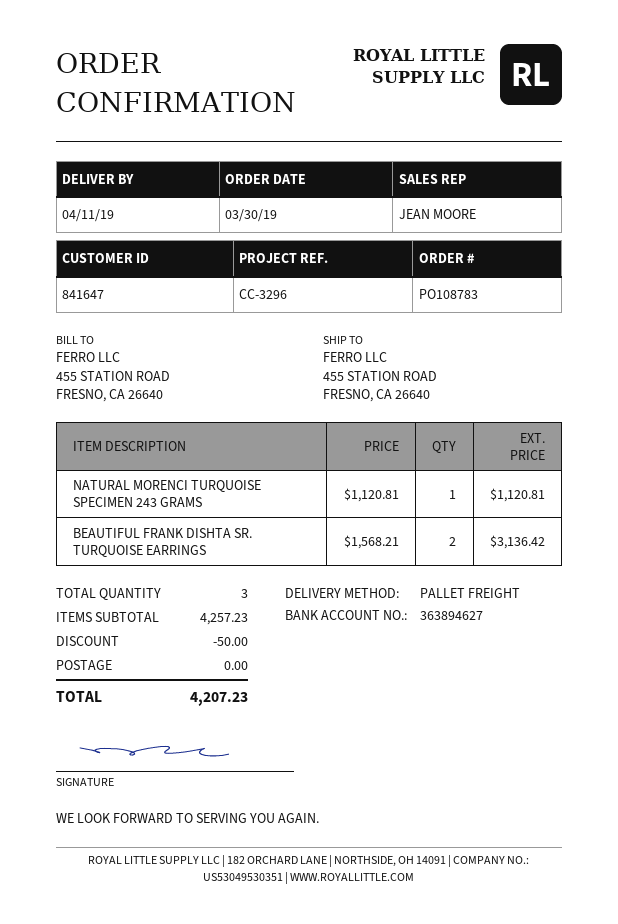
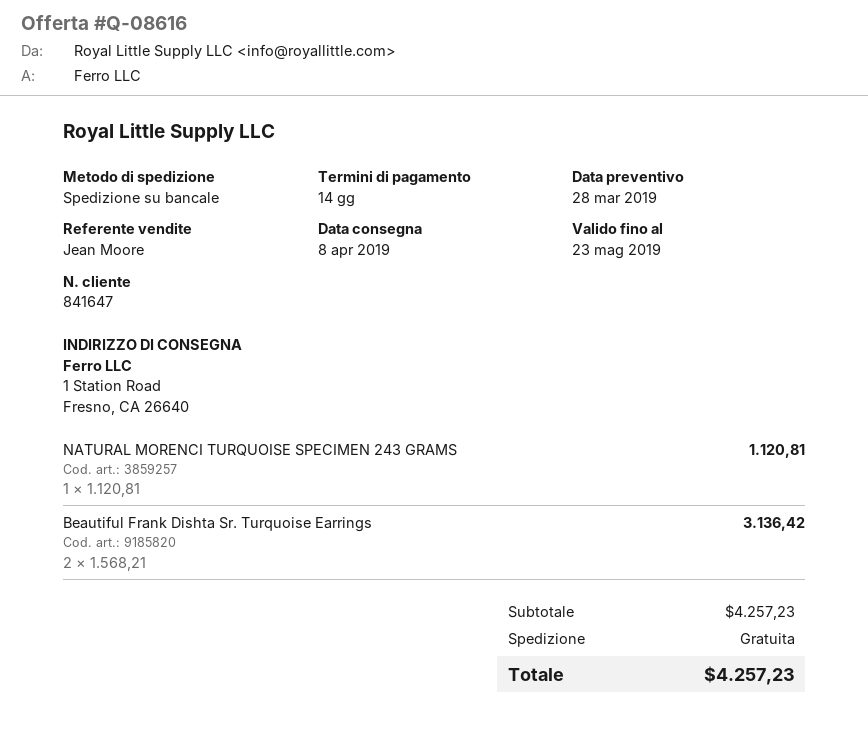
delivery date: 2019-04-11 -> 2019-04-08
ship to: 455 STATION ROAD, FRESNO, CA 26640 -> 1 Station Road, Fresno, CA 26640
discount: 50.00 -> none
total: 4207.23 -> 4257.23

